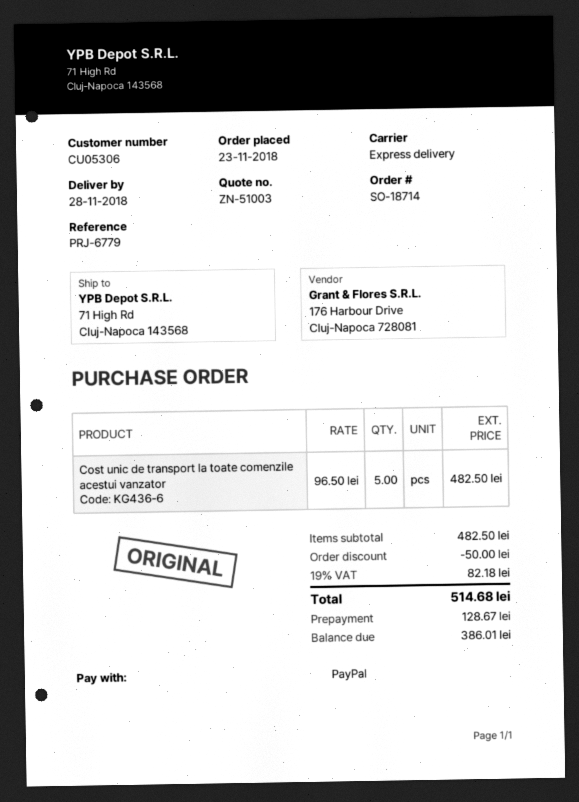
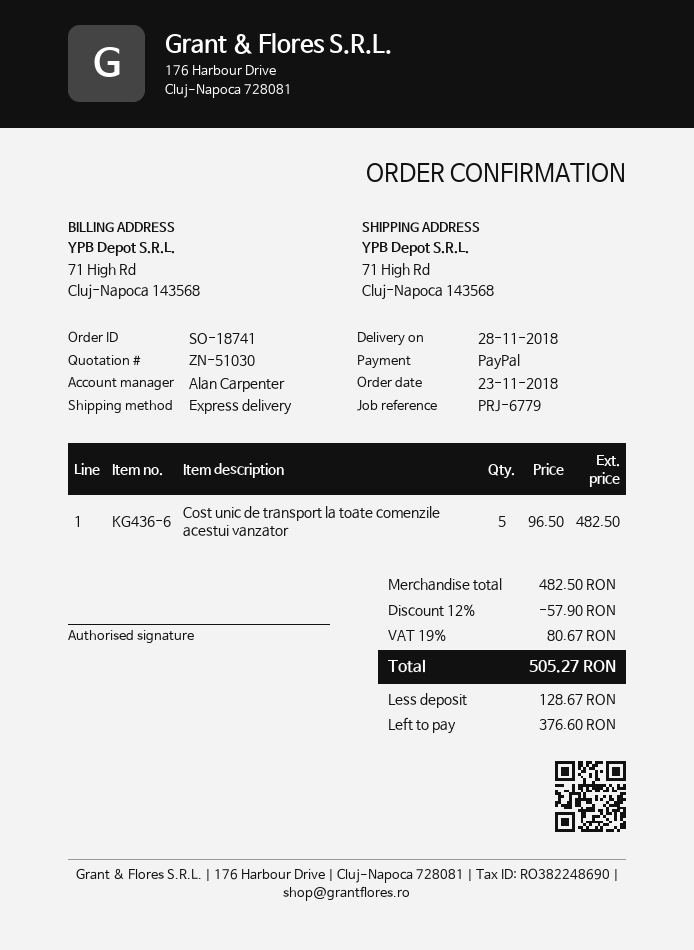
quote number: ZN-51003 -> ZN-51030
order number: SO-18714 -> SO-18741
discount: 50.00 -> 57.90
tax: 19% = 82.18 -> 19% = 80.67
total: 514.68 -> 505.27
balance: 386.01 -> 376.60

